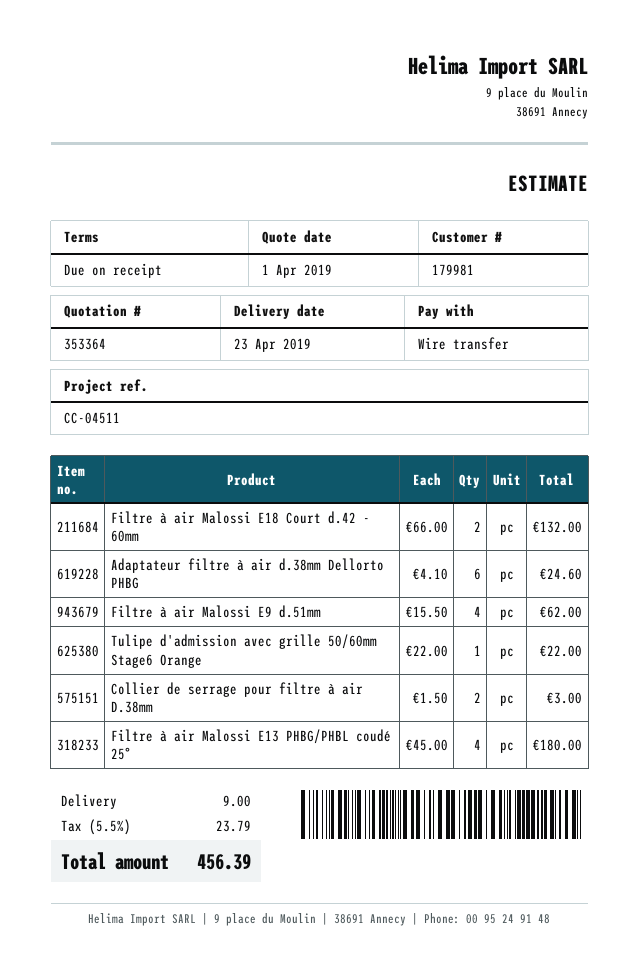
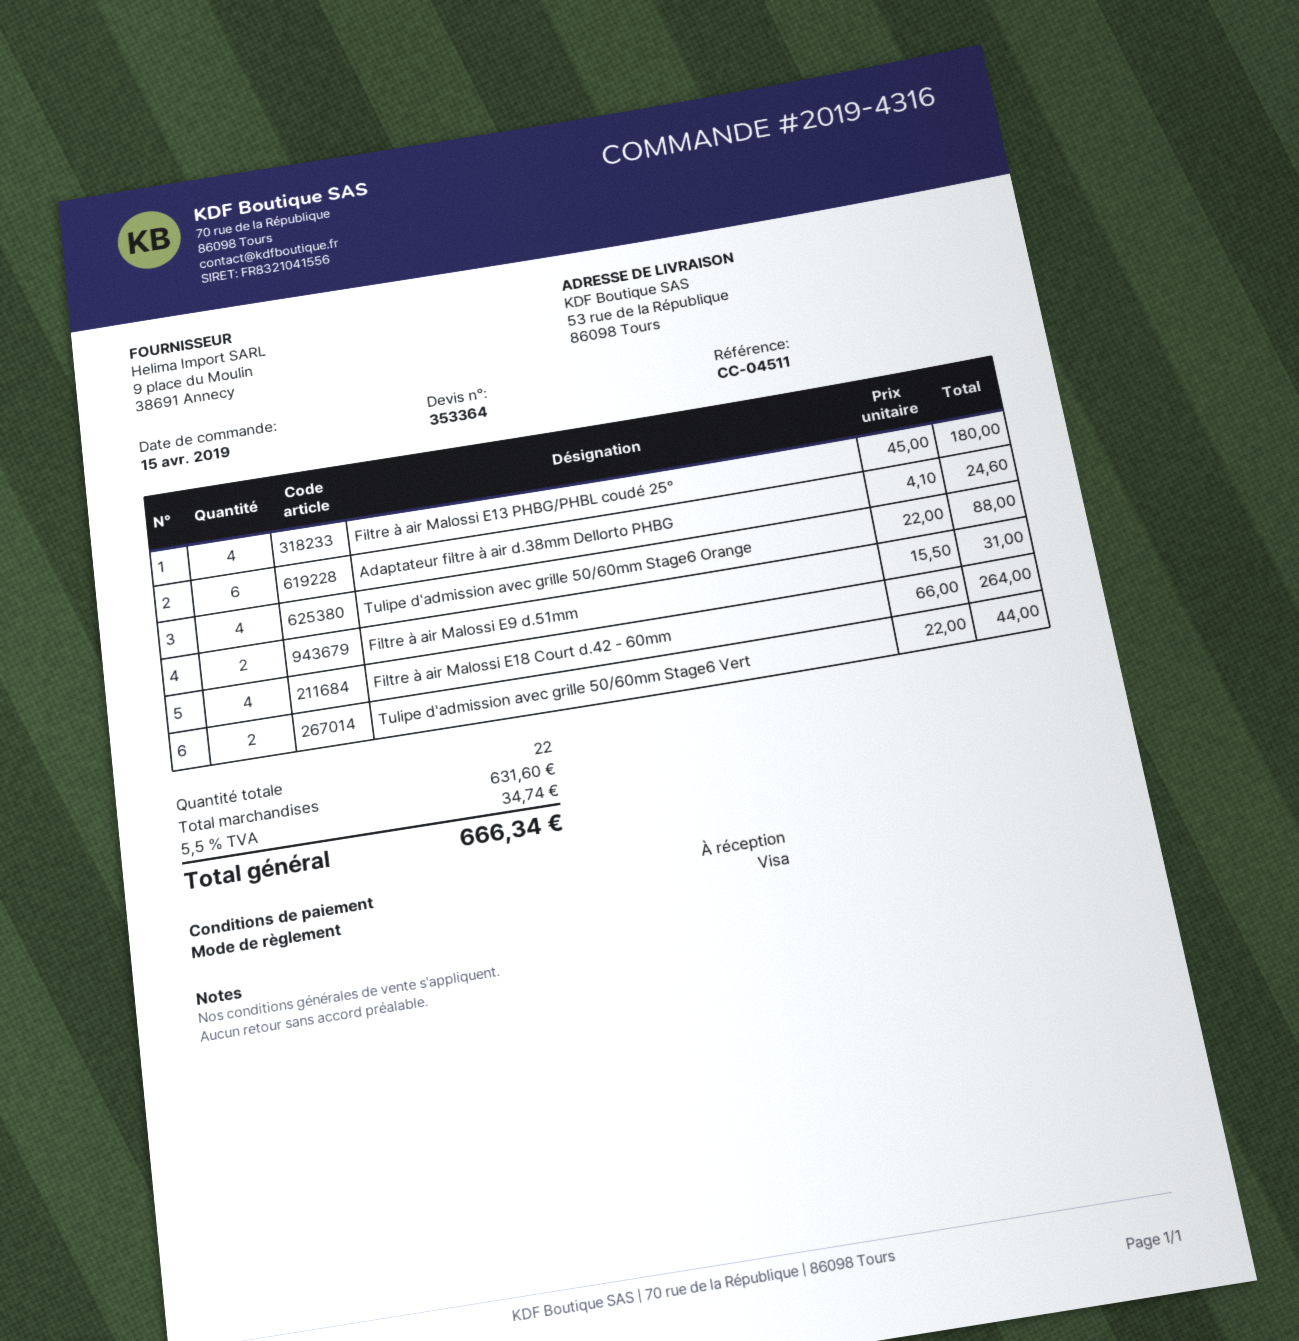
payment method: bank transfer -> Visa
Filtre à air Malossi E18 Court d.42 - 60mm: 2 x 66.00 = 132.00 -> 4 x 66.00 = 264.00
Filtre à air Malossi E9 d.51mm: 4 x 15.50 = 62.00 -> 2 x 15.50 = 31.00
Tulipe d'admission avec grille 50/60mm Stage6 Orange: 1 x 22.00 = 22.00 -> 4 x 22.00 = 88.00
Collier de serrage pour filtre à air D.38mm: 2 x 1.50 = 3.00 -> none
Tulipe d'admission avec grille 50/60mm Stage6 Vert: none -> 2 x 22.00 = 44.00
shipping: 9.00 -> none
tax: 5.5% = 23.79 -> 5.5% = 34.74
total: 456.39 -> 666.34

